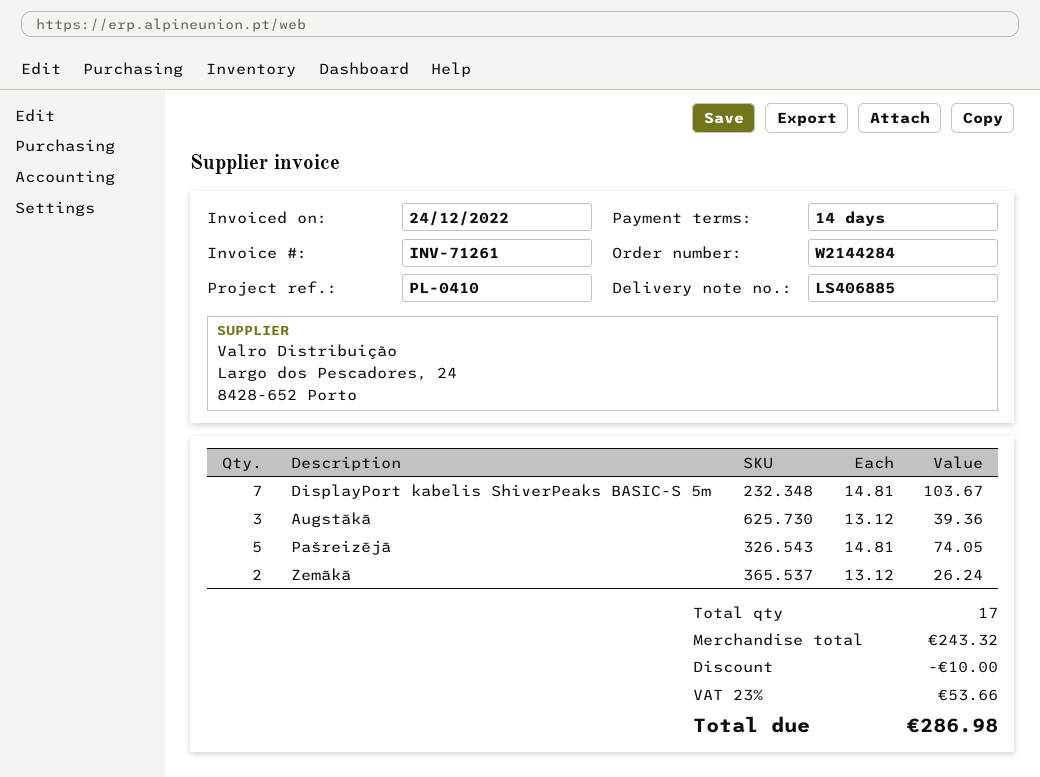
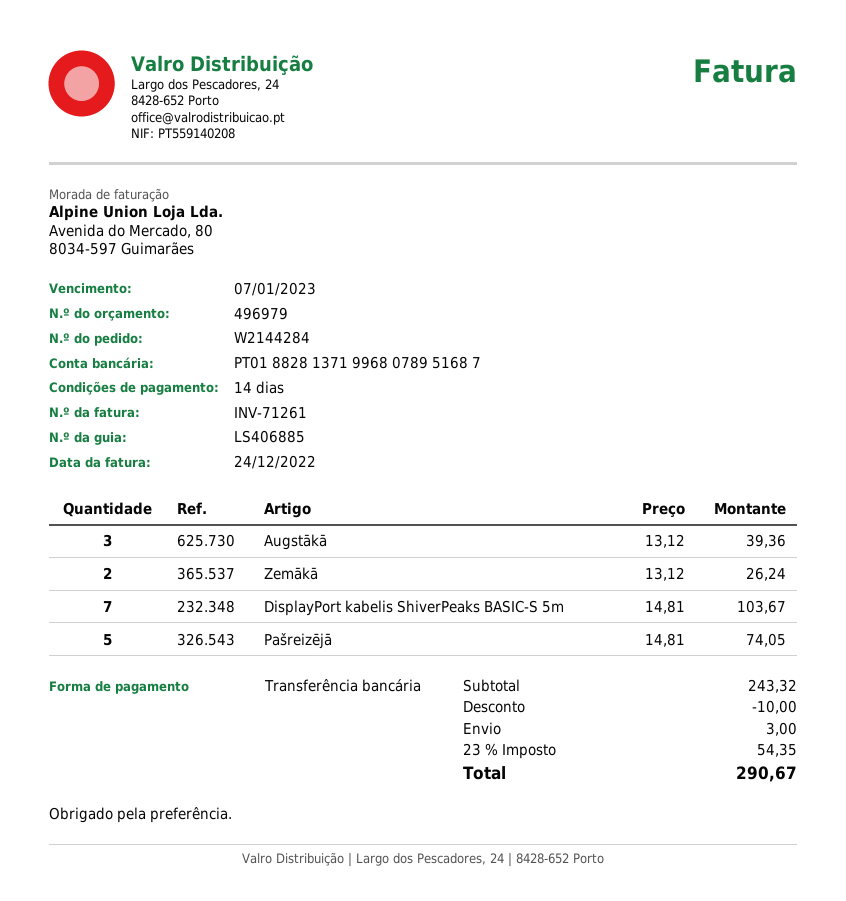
shipping: none -> 3.00
tax: 23% = 53.66 -> 23% = 54.35
total: 286.98 -> 290.67

